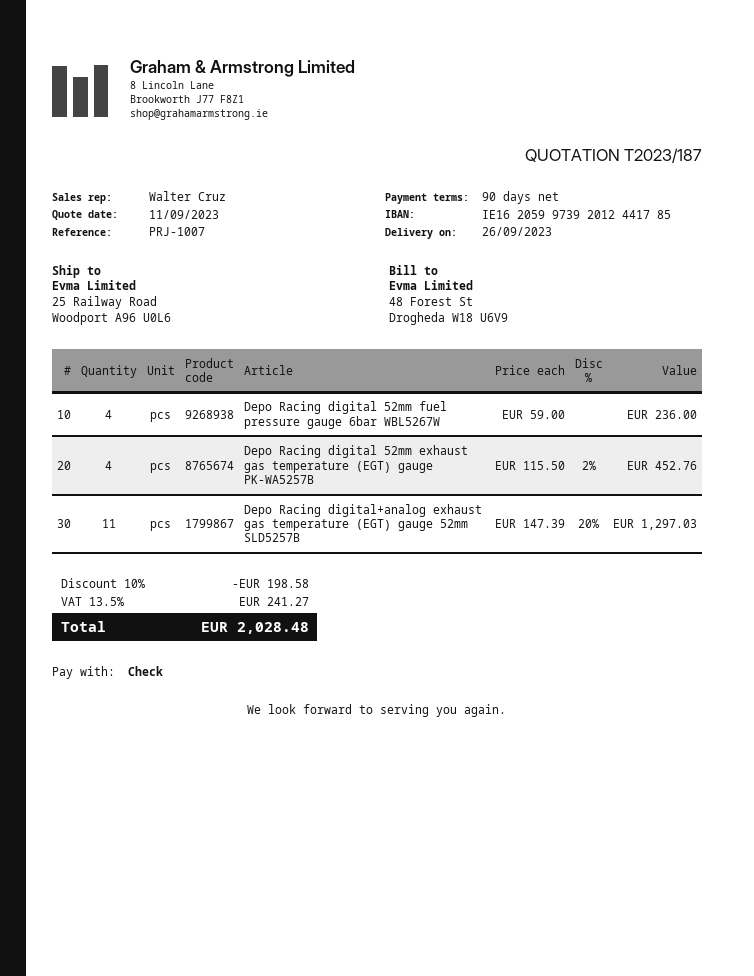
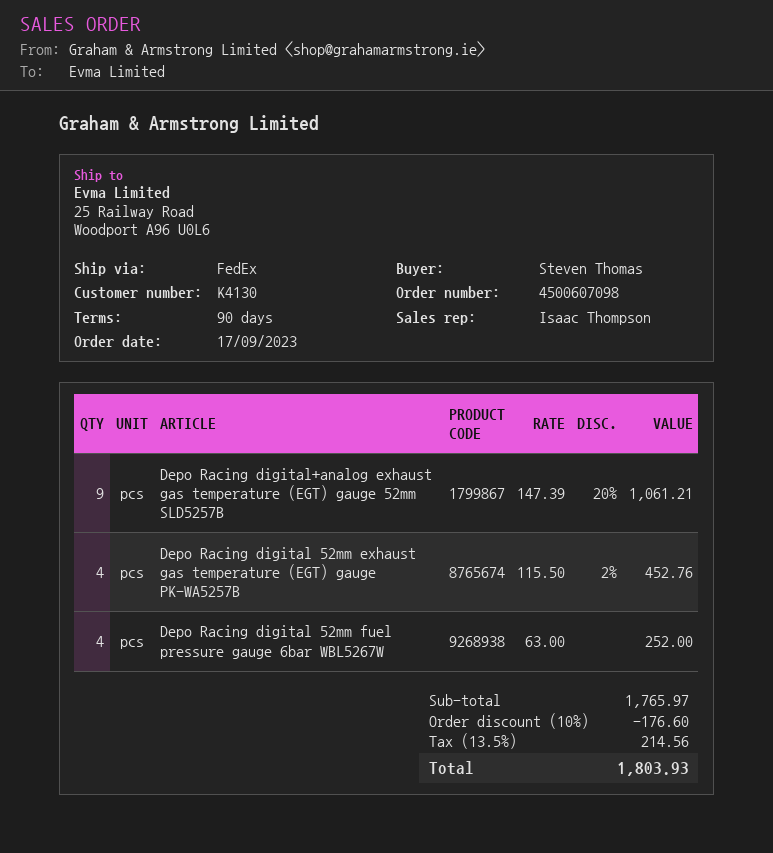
sales rep: Walter Cruz -> Isaac Thompson
Depo Racing digital 52mm fuel pressure gauge 6bar WBL5267W: 4 x 59.00 = 236.00 -> 4 x 63.00 = 252.00
Depo Racing digital+analog exhaust gas temperature (EGT) gauge 52mm SLD5257B: 11 x 147.39 - 20% = 1297.03 -> 9 x 147.39 - 20% = 1061.21
discount: 10% = 198.58 -> 10% = 176.60
tax: 13.5% = 241.27 -> 13.5% = 214.56
total: 2028.48 -> 1803.93

